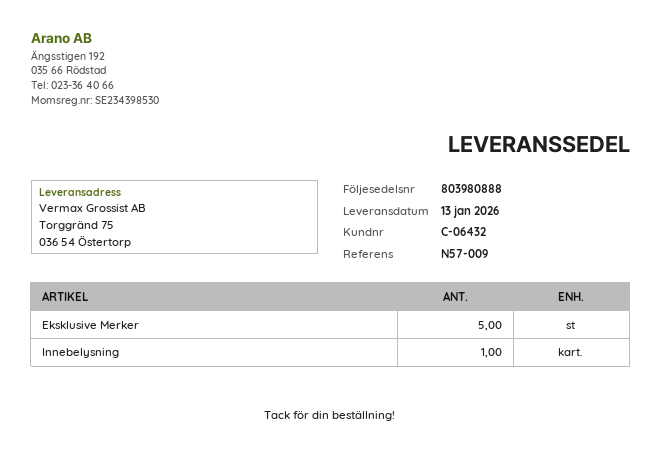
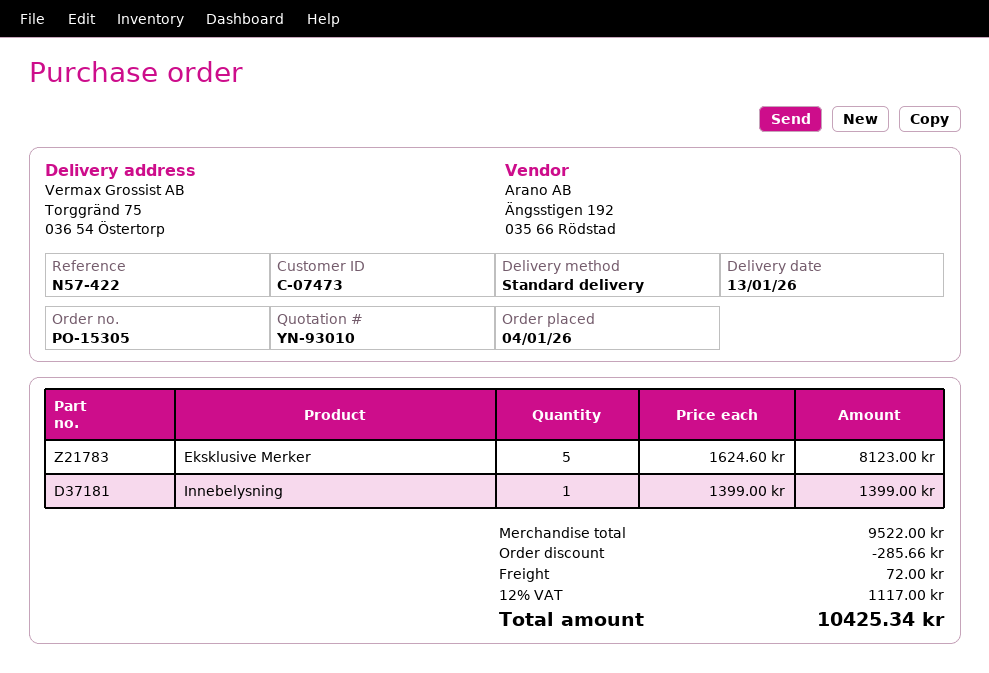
customer number: C-06432 -> C-07473
reference: N57-009 -> N57-422

